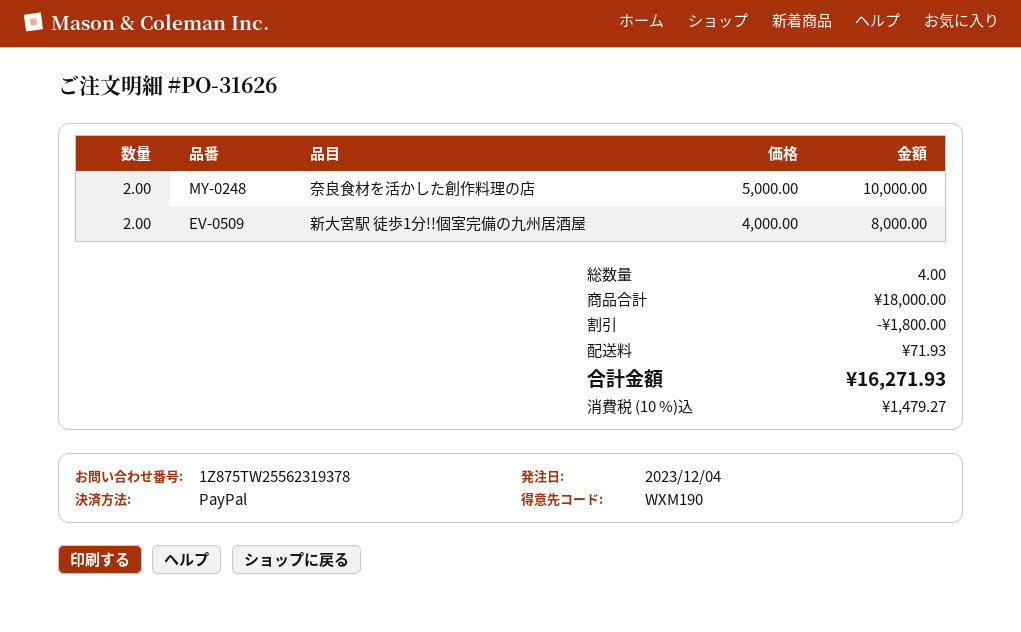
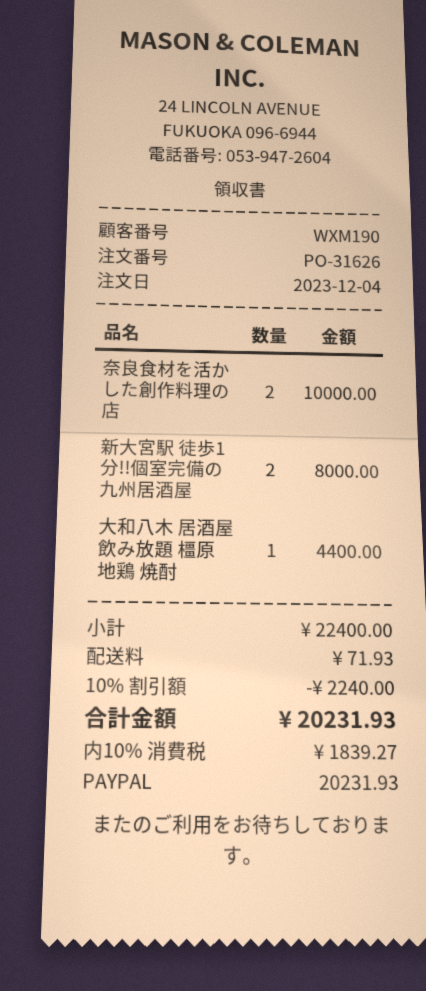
大和八木 居酒屋 飲み放題 橿原 地鶏 焼酎: none -> 1 for 4400.00
subtotal: 18000.00 -> 22400.00
discount: 1800.00 -> 2240.00
tax: 10% = 1479.27 -> 10% = 1839.27
total: 16271.93 -> 20231.93

